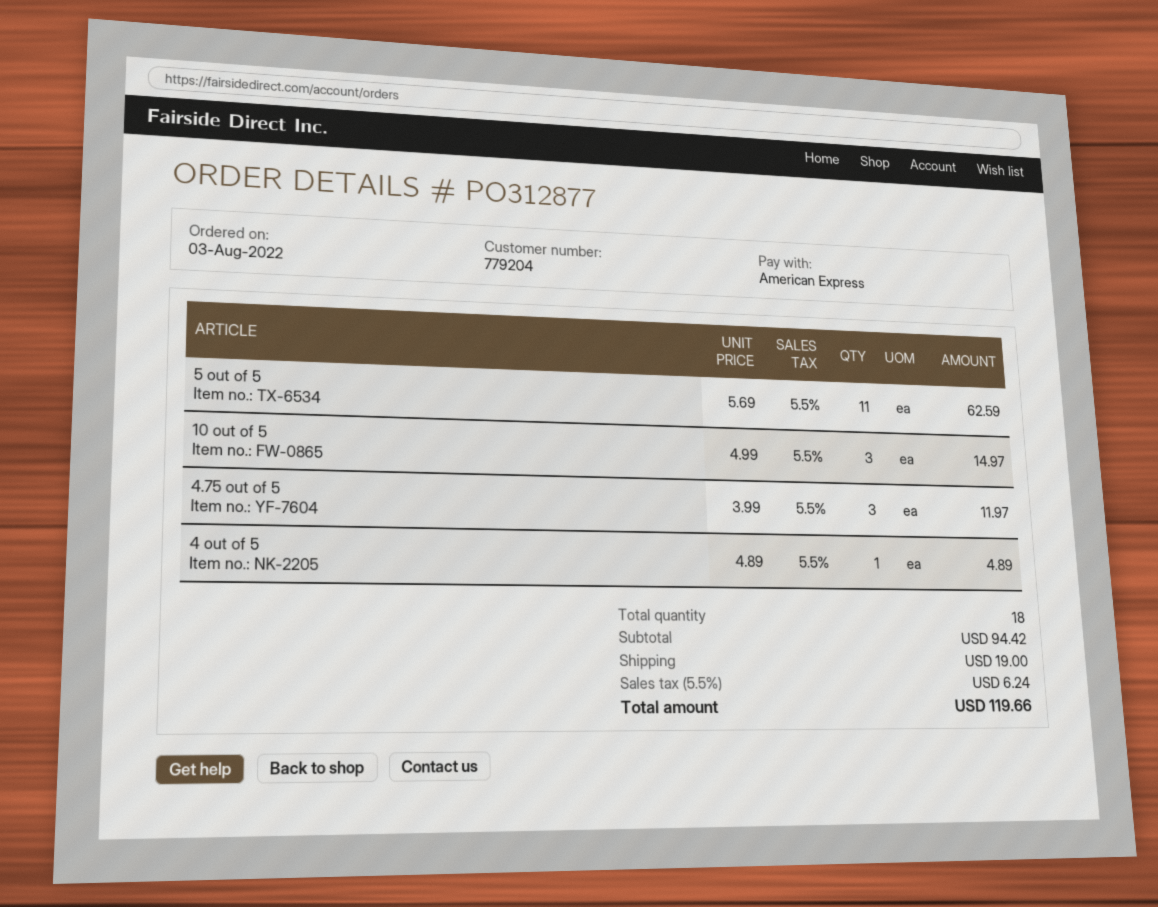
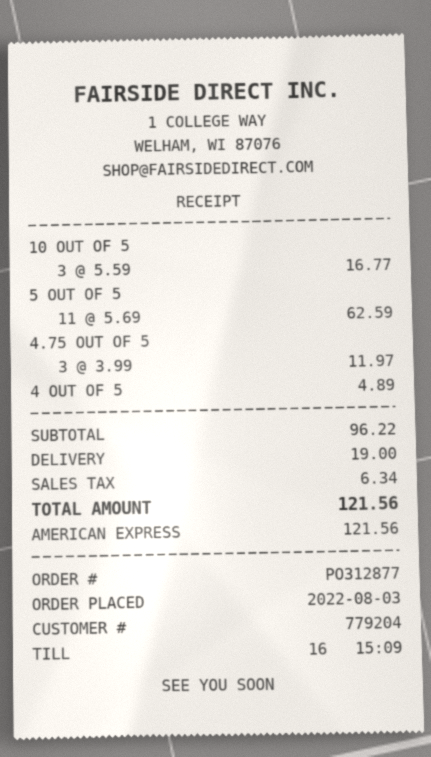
10 out of 5: 3 x 4.99 = 14.97 -> 3 x 5.59 = 16.77
subtotal: 94.42 -> 96.22
tax: 6.24 -> 6.34
total: 119.66 -> 121.56

